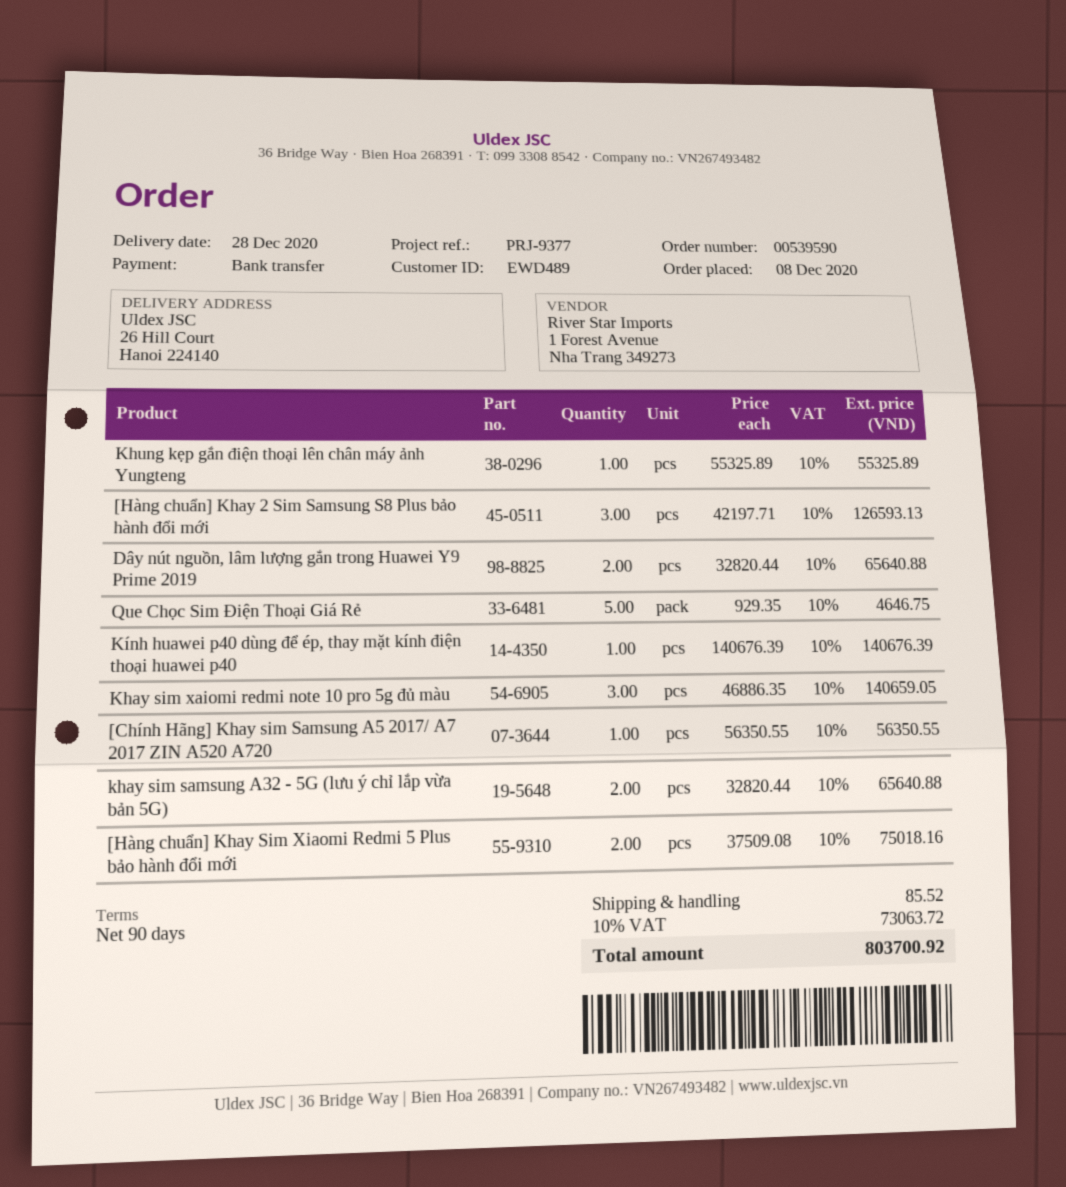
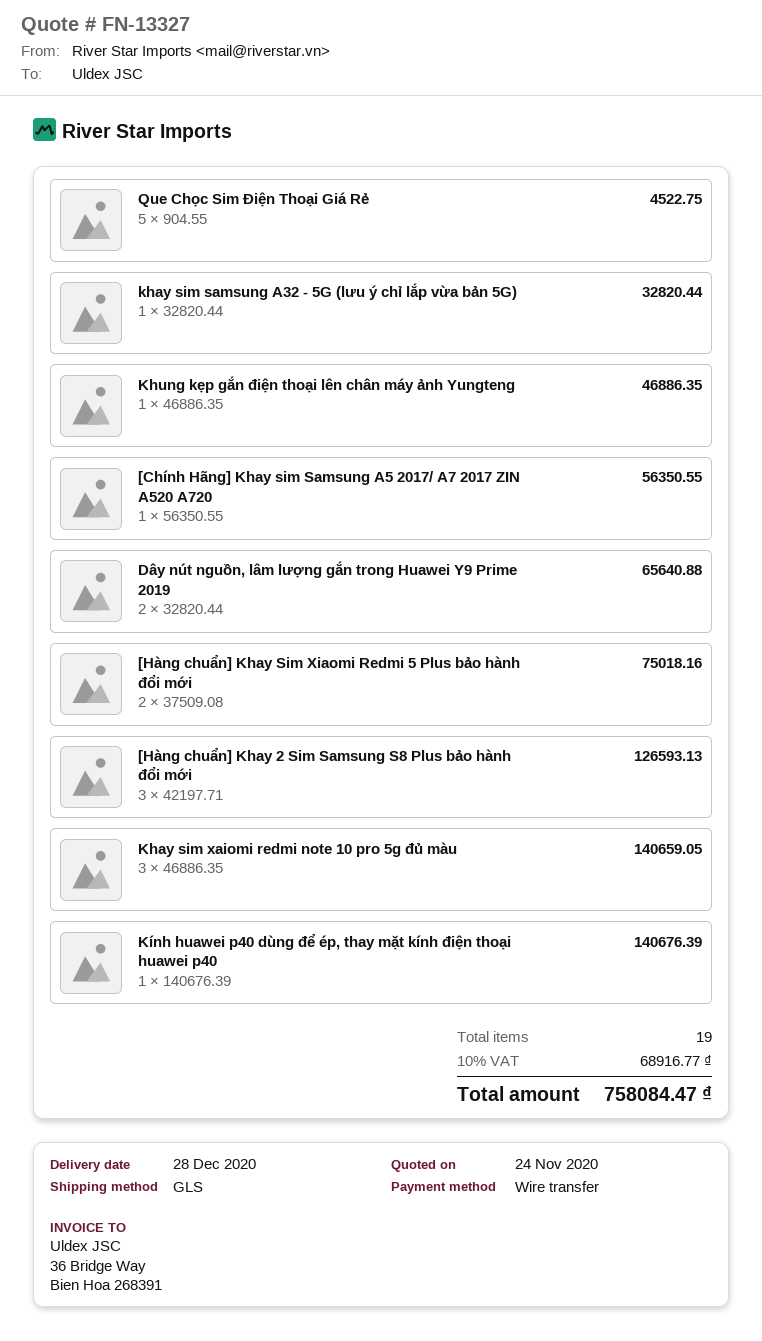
Khung kẹp gắn điện thoại lên chân máy ảnh Yungteng: 1 x 55325.89 = 55325.89 -> 1 x 46886.35 = 46886.35
Que Chọc Sim Điện Thoại Giá Rẻ: 5 x 929.35 = 4646.75 -> 5 x 904.55 = 4522.75
khay sim samsung A32 - 5G (lưu ý chỉ lắp vừa bản 5G): 2 x 32820.44 = 65640.88 -> 1 x 32820.44 = 32820.44
shipping: 85.52 -> none
tax: 10% = 73063.72 -> 10% = 68916.77
total: 803700.92 -> 758084.47

